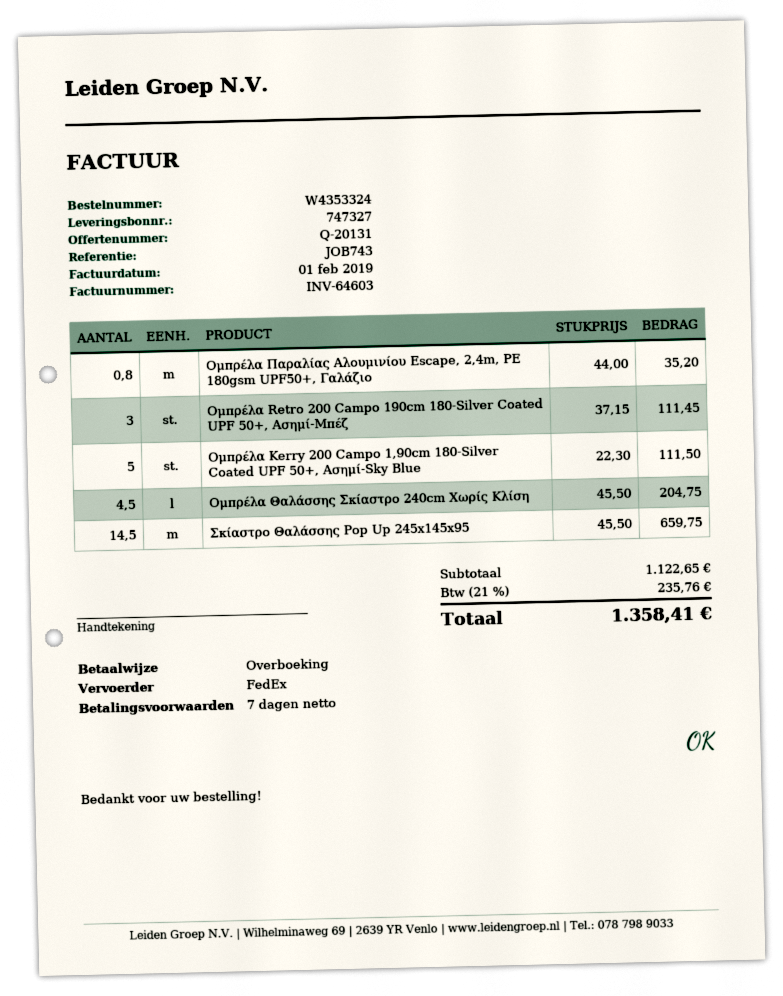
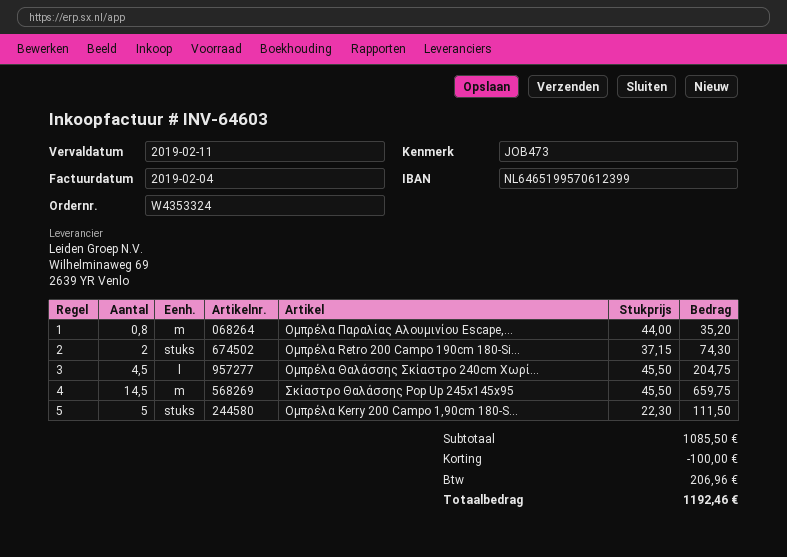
invoice date: 2019-02-01 -> 2019-02-04
reference: JOB743 -> JOB473
Ομπρέλα Retro 200 Campo 190cm 180-Silver Coated UPF 50+, Ασημί-Μπέζ: 3 x 37.15 = 111.45 -> 2 x 37.15 = 74.30
subtotal: 1122.65 -> 1085.50
discount: none -> 100.00
tax: 235.76 -> 206.96
total: 1358.41 -> 1192.46

